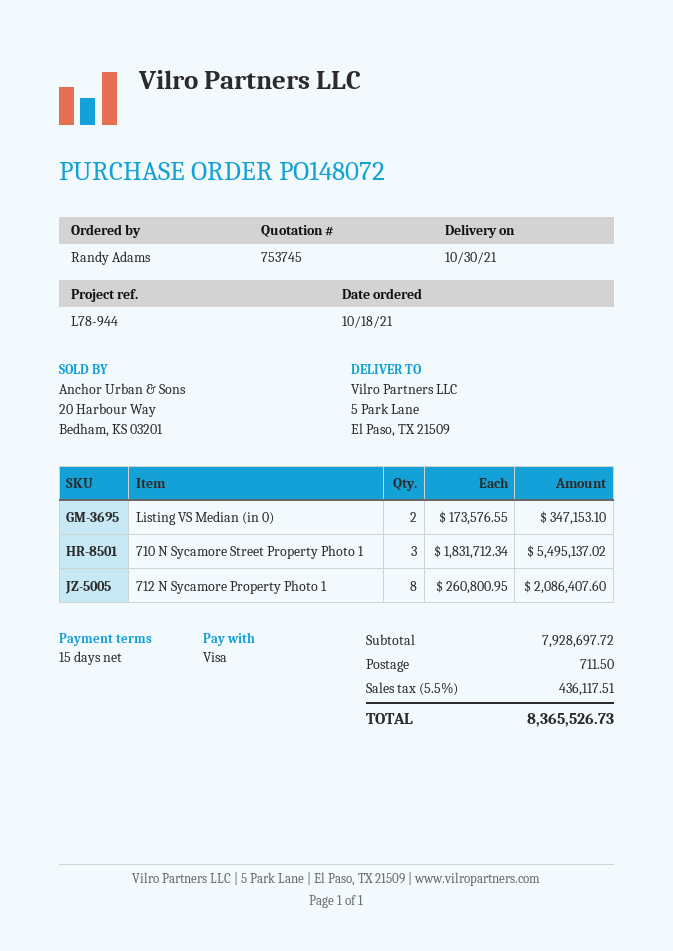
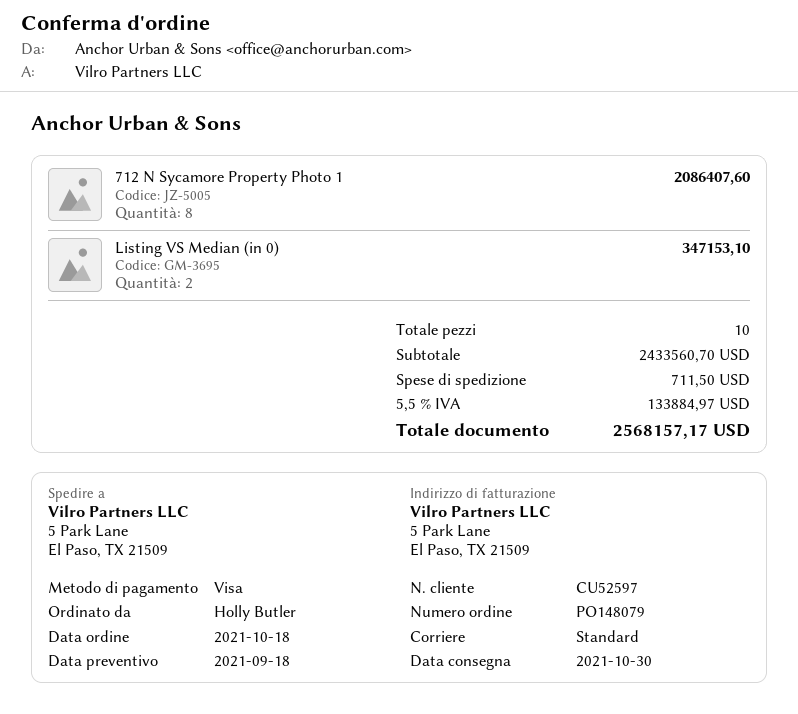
order number: PO148072 -> PO148079
ordered by: Randy Adams -> Holly Butler
710 N Sycamore Street Property Photo 1: 3 for 5495137.02 -> none
subtotal: 7928697.72 -> 2433560.70
tax: 5.5% = 436117.51 -> 5.5% = 133884.97
total: 8365526.73 -> 2568157.17

